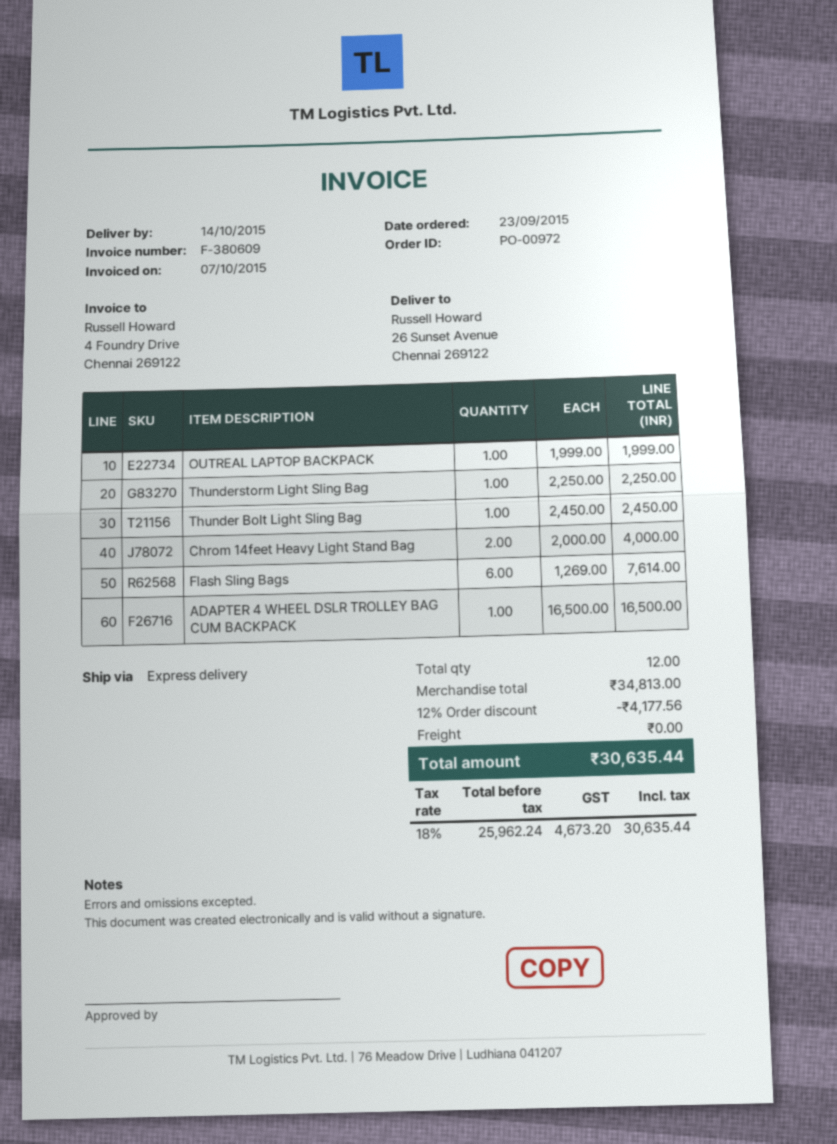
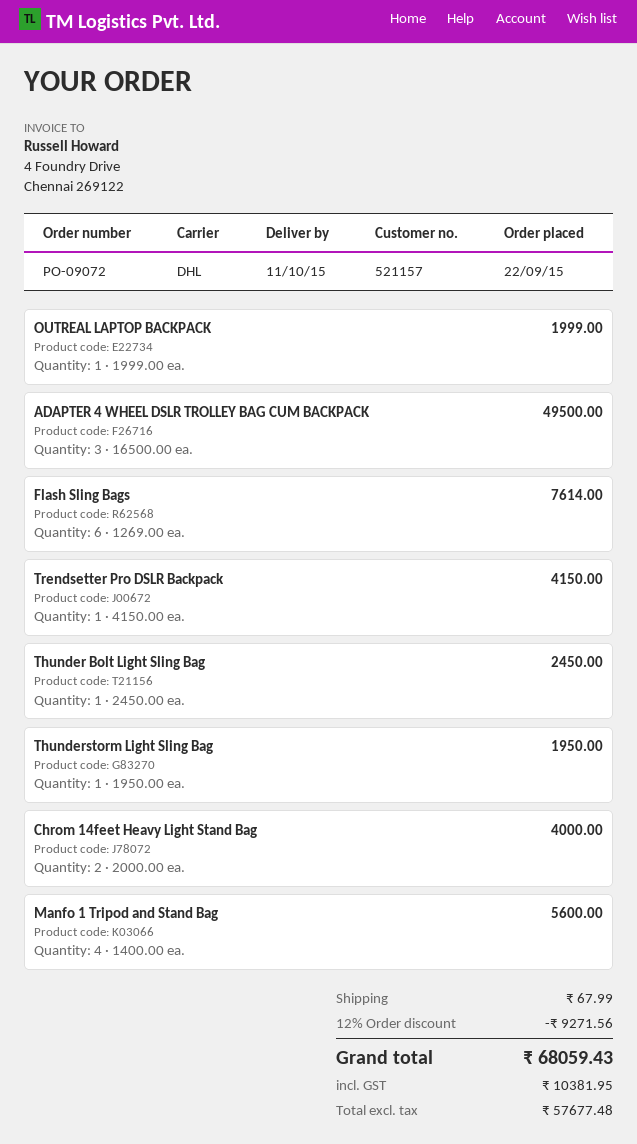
order number: PO-00972 -> PO-09072
order date: 2015-09-23 -> 2015-09-22
delivery date: 2015-10-14 -> 2015-10-11
shipping method: express -> DHL
Thunderstorm Light Sling Bag: 1 x 2250.00 = 2250.00 -> 1 x 1950.00 = 1950.00
ADAPTER 4 WHEEL DSLR TROLLEY BAG CUM BACKPACK: 1 x 16500.00 = 16500.00 -> 3 x 16500.00 = 49500.00
Trendsetter Pro DSLR Backpack: none -> 1 x 4150.00 = 4150.00
Manfo 1 Tripod and Stand Bag: none -> 4 x 1400.00 = 5600.00
discount: 12% = 4177.56 -> 12% = 9271.56
shipping: 0.00 -> 67.99
net: 25962.24 -> 57677.48
tax: 4673.20 -> 10381.95
total: 30635.44 -> 68059.43

